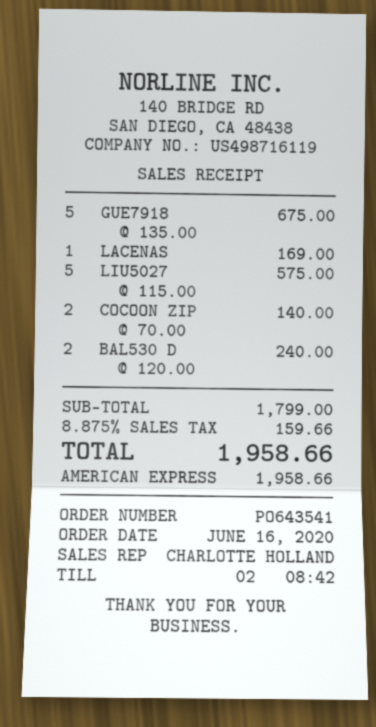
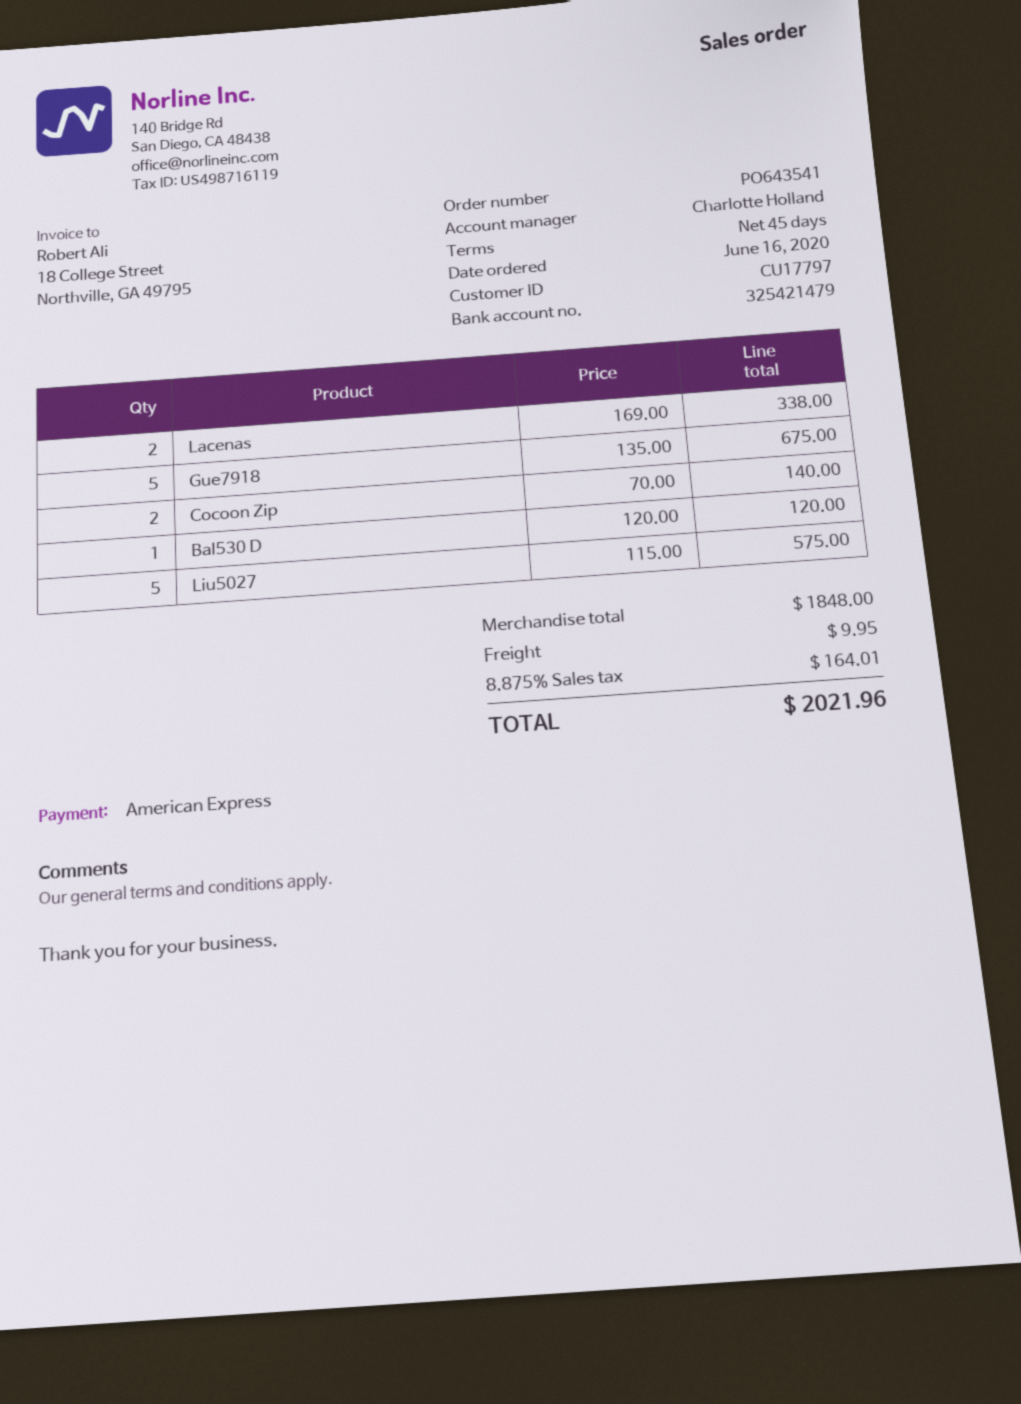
LACENAS: 1 x 169.00 = 169.00 -> 2 x 169.00 = 338.00
BAL530 D: 2 x 120.00 = 240.00 -> 1 x 120.00 = 120.00
subtotal: 1799.00 -> 1848.00
shipping: none -> 9.95
tax: 8.875% = 159.66 -> 8.875% = 164.01
total: 1958.66 -> 2021.96

